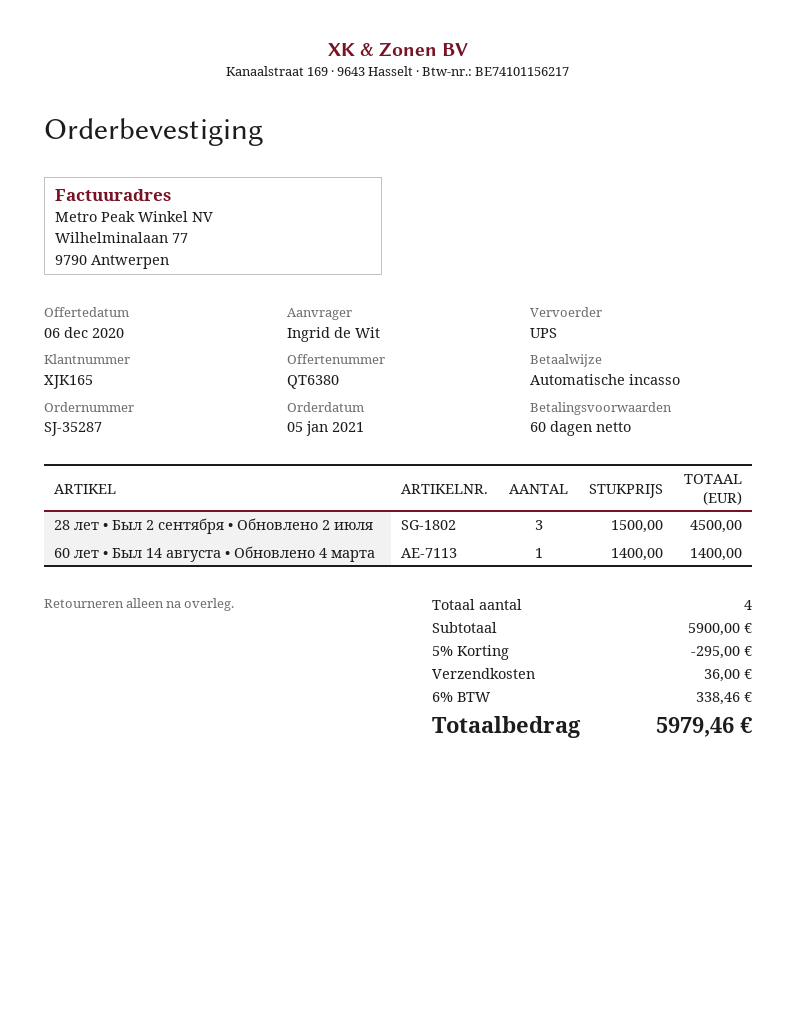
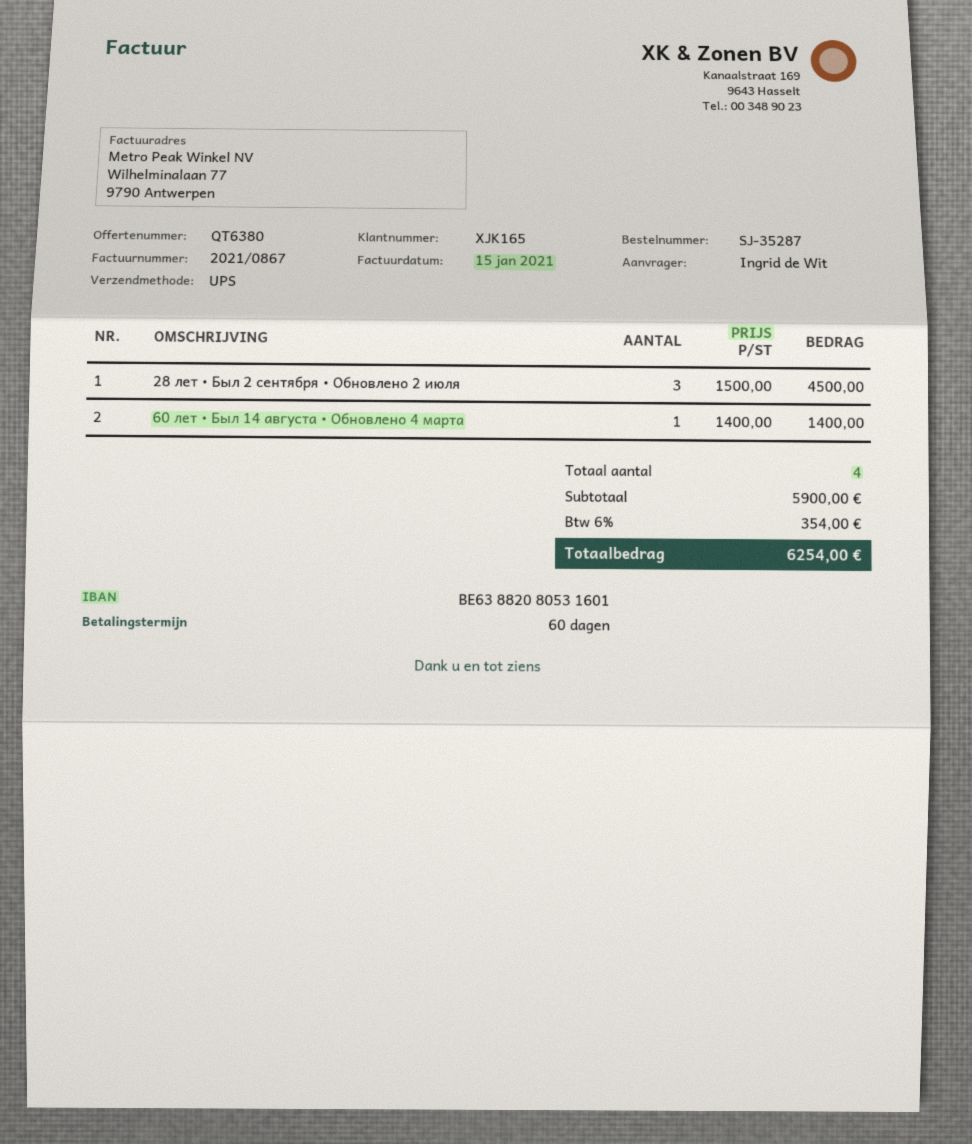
discount: 5% = 295.00 -> none
shipping: 36.00 -> none
tax: 6% = 338.46 -> 6% = 354.00
total: 5979.46 -> 6254.00

